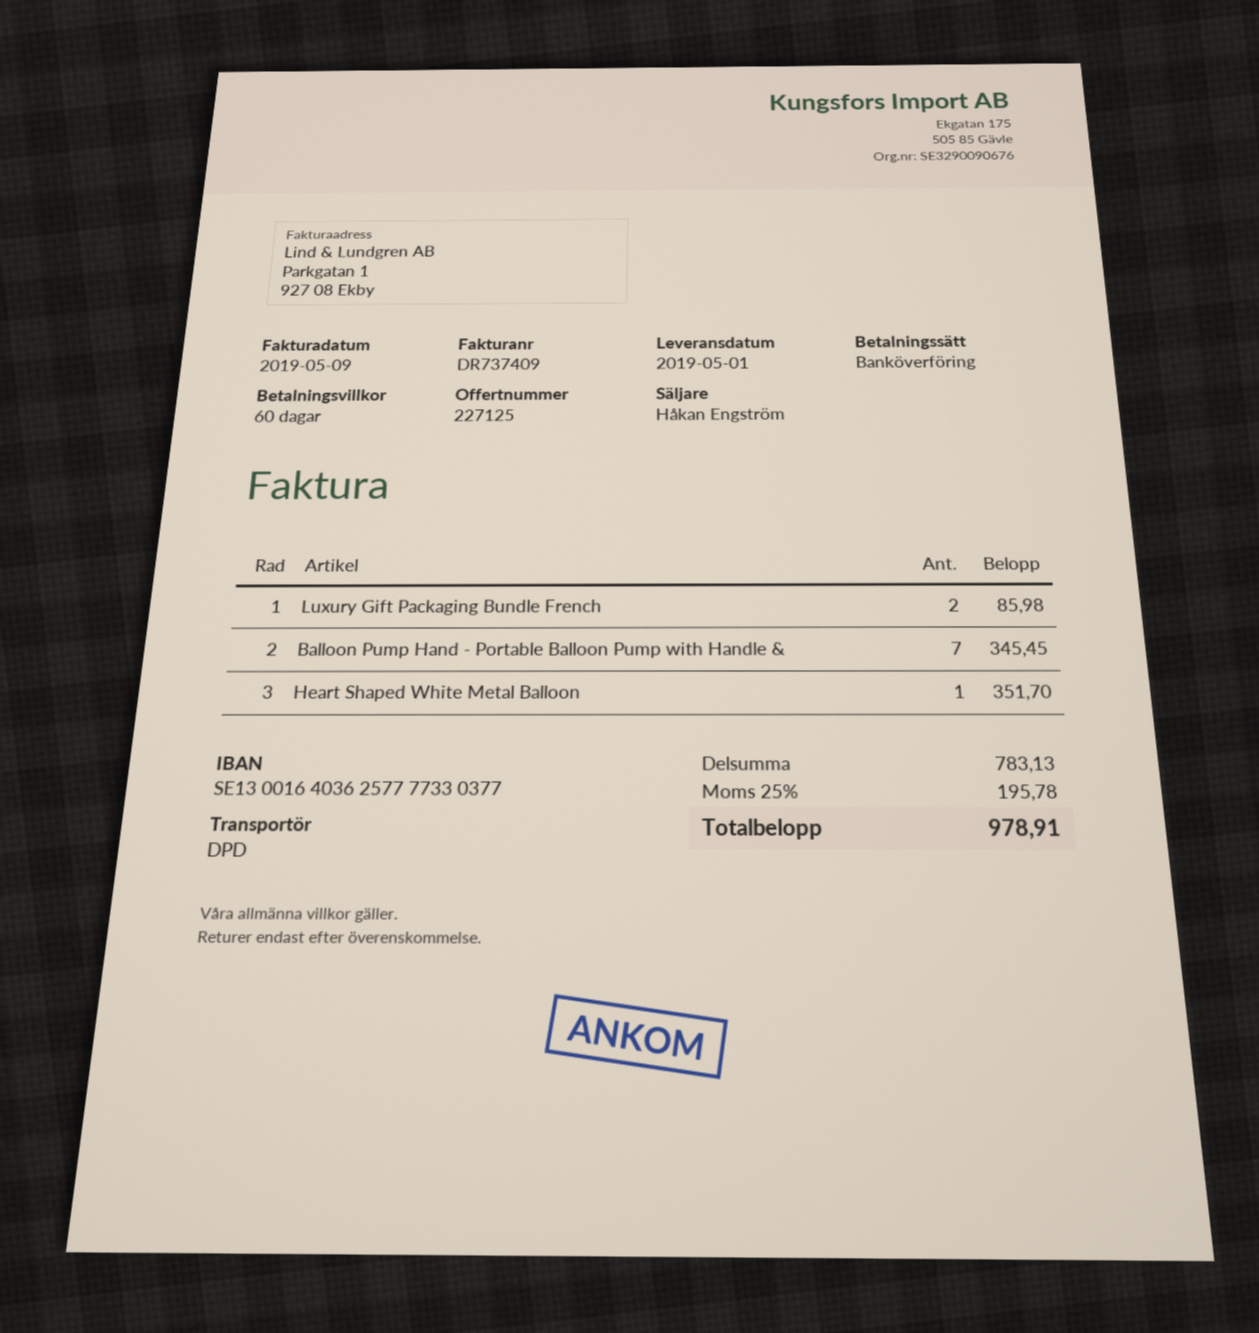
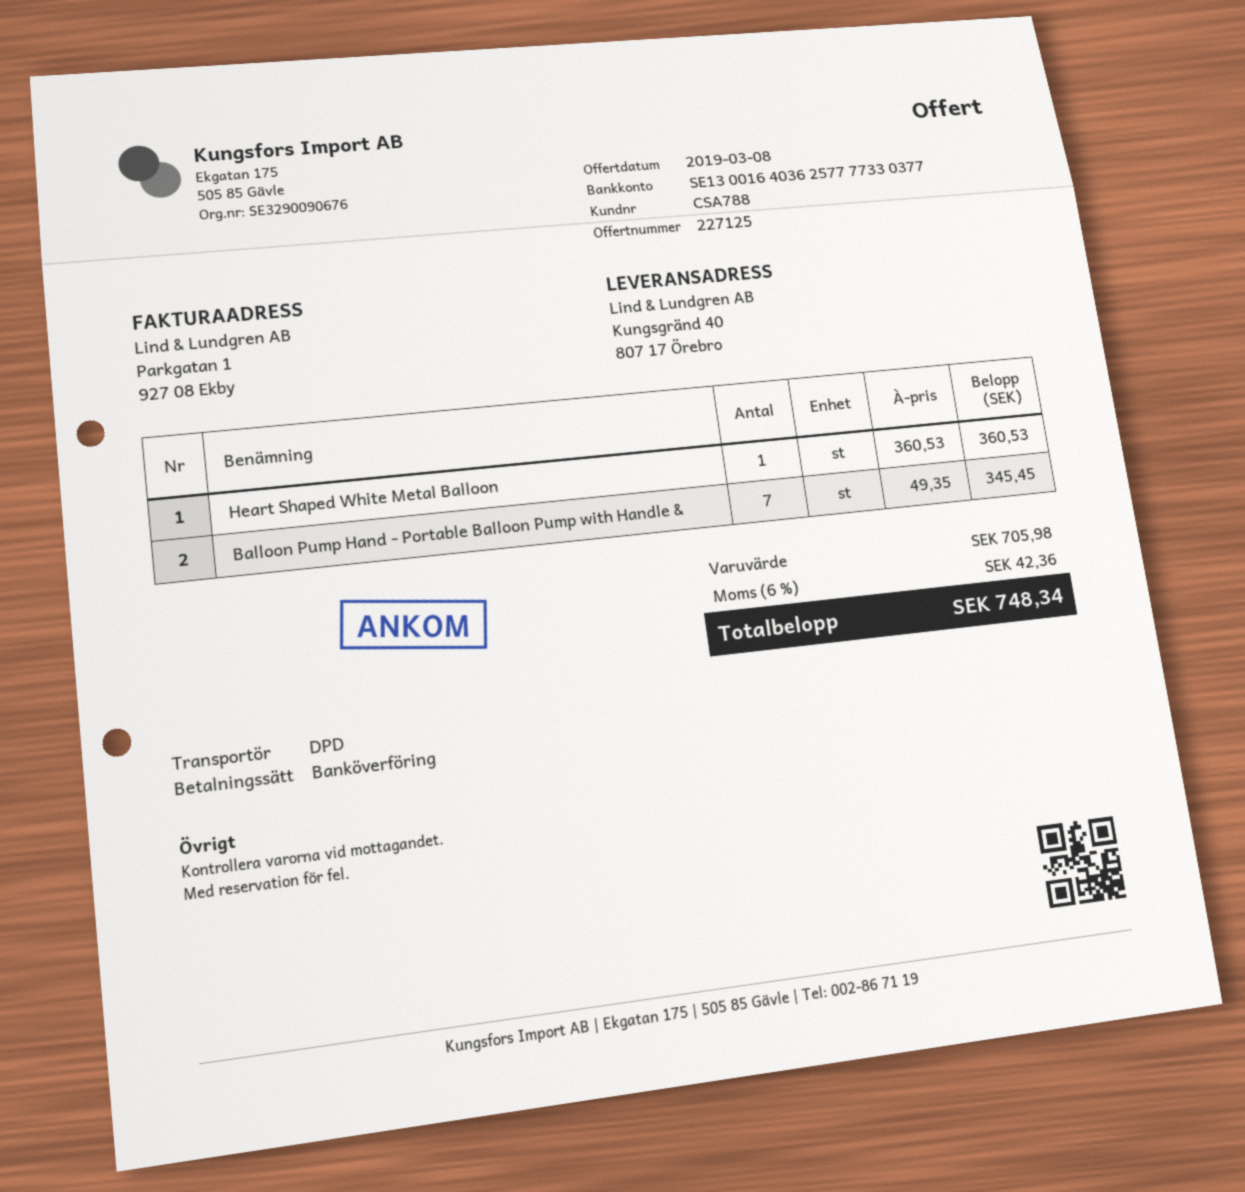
Luxury Gift Packaging Bundle French: 2 for 85.98 -> none
Heart Shaped White Metal Balloon: 1 for 351.70 -> 1 for 360.53
subtotal: 783.13 -> 705.98
tax: 25% = 195.78 -> 6% = 42.36
total: 978.91 -> 748.34

